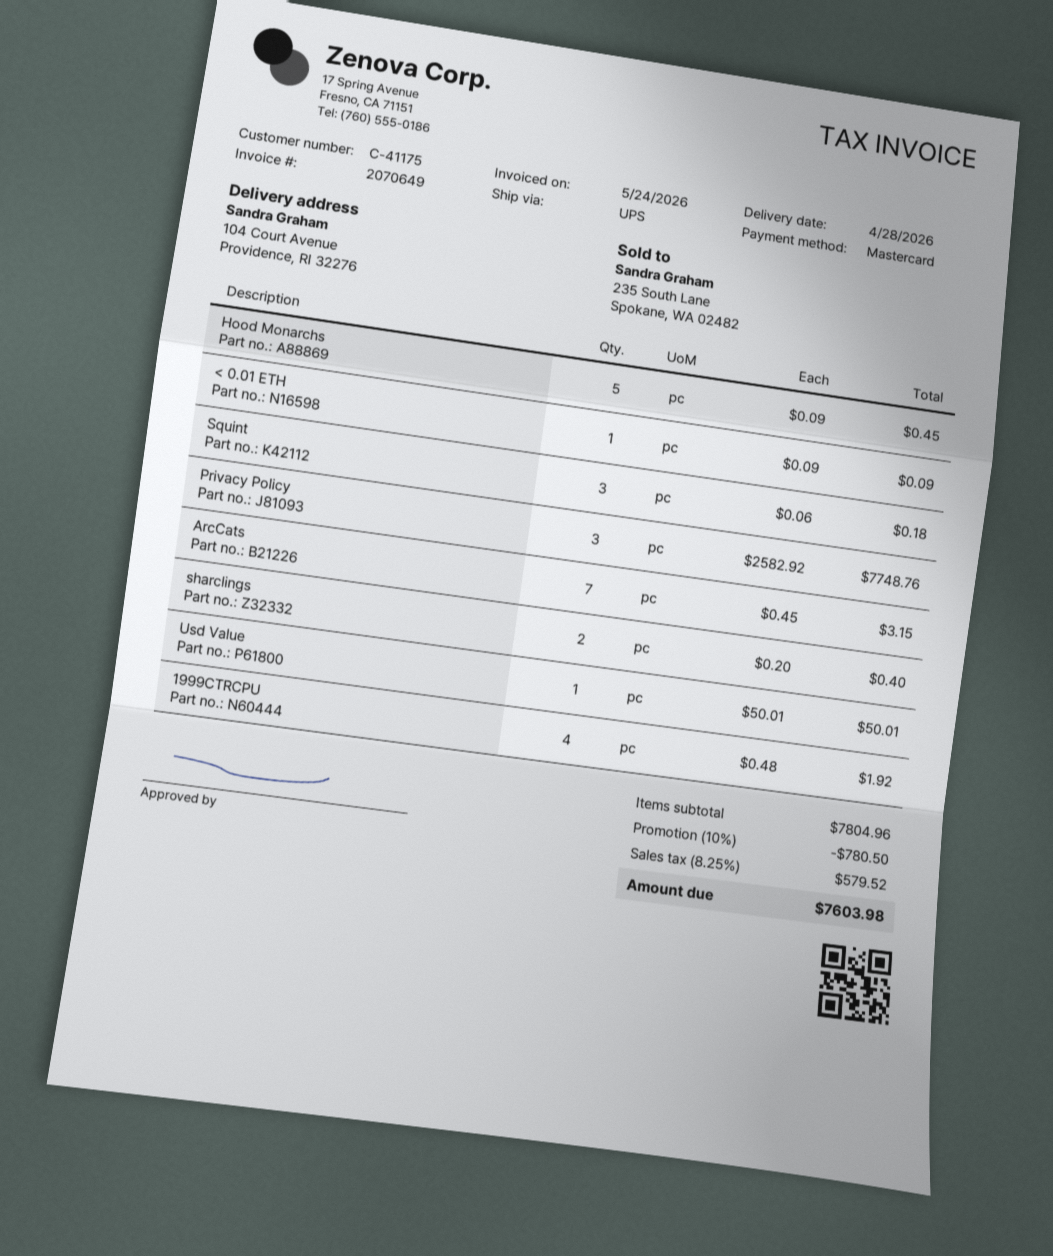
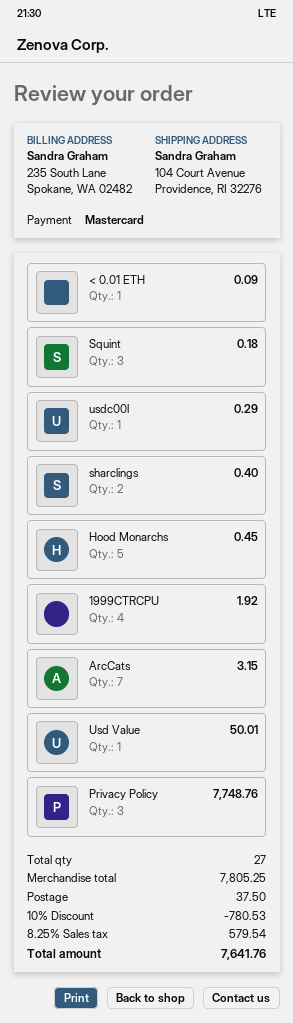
usdc00l: none -> 1 for 0.29
subtotal: 7804.96 -> 7805.25
discount: 10% = 780.50 -> 10% = 780.53
shipping: none -> 37.50
tax: 8.25% = 579.52 -> 8.25% = 579.54
total: 7603.98 -> 7641.76

